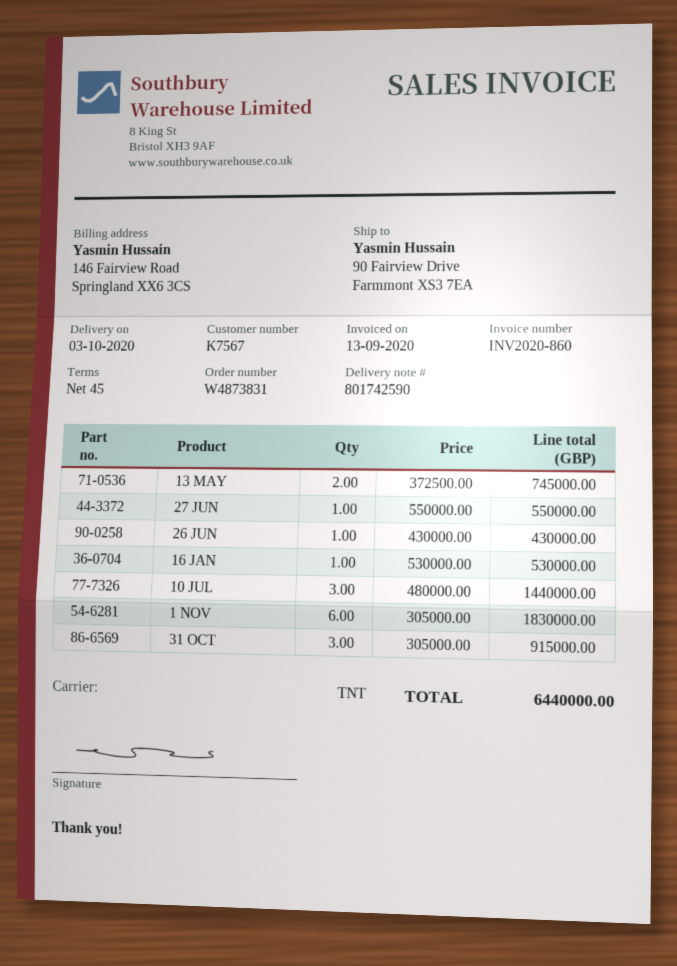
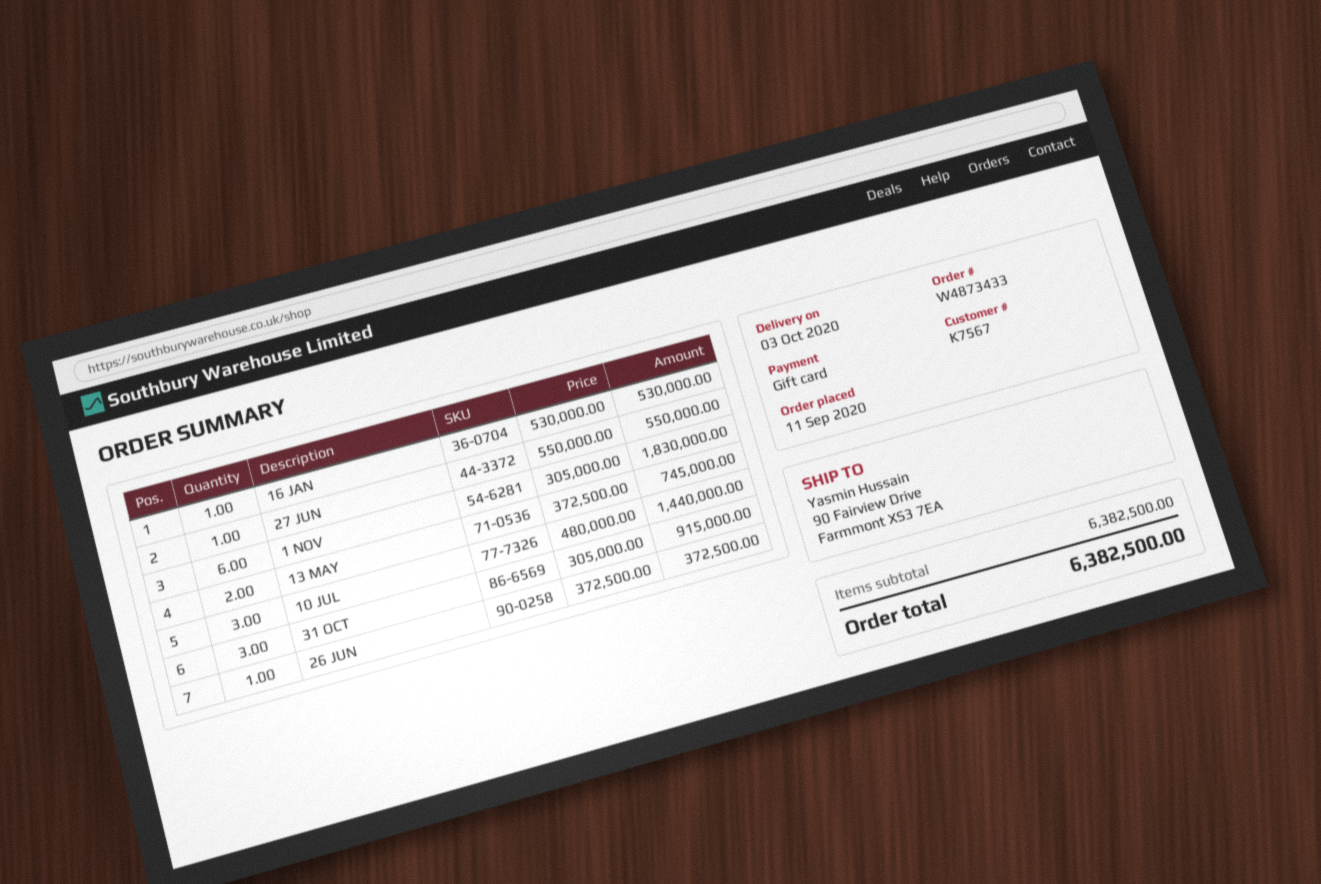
order number: W4873831 -> W4873433
26 JUN: 1 x 430000.00 = 430000.00 -> 1 x 372500.00 = 372500.00
total: 6440000.00 -> 6382500.00

